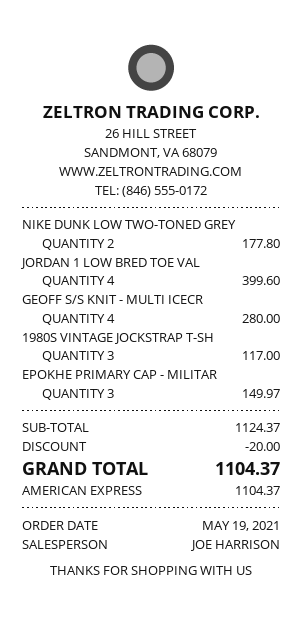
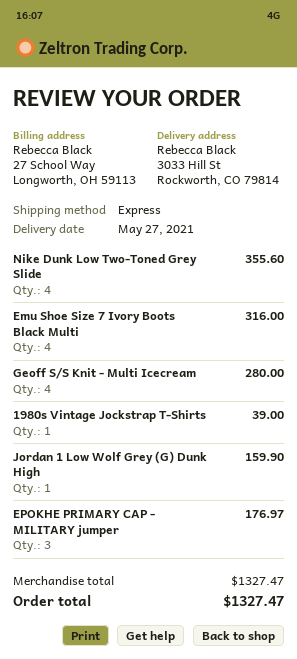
NIKE DUNK LOW TWO-TONED GREY: 2 for 177.80 -> 4 for 355.60
JORDAN 1 LOW BRED TOE VAL: 4 for 399.60 -> none
1980S VINTAGE JOCKSTRAP T-SH: 3 for 117.00 -> 1 for 39.00
EPOKHE PRIMARY CAP - MILITAR: 3 for 149.97 -> 3 for 176.97
Emu Shoe Size 7 Ivory Boots Black Multi: none -> 4 for 316.00
Jordan 1 Low Wolf Grey (G) Dunk High: none -> 1 for 159.90
subtotal: 1124.37 -> 1327.47
discount: 20.00 -> none
total: 1104.37 -> 1327.47

